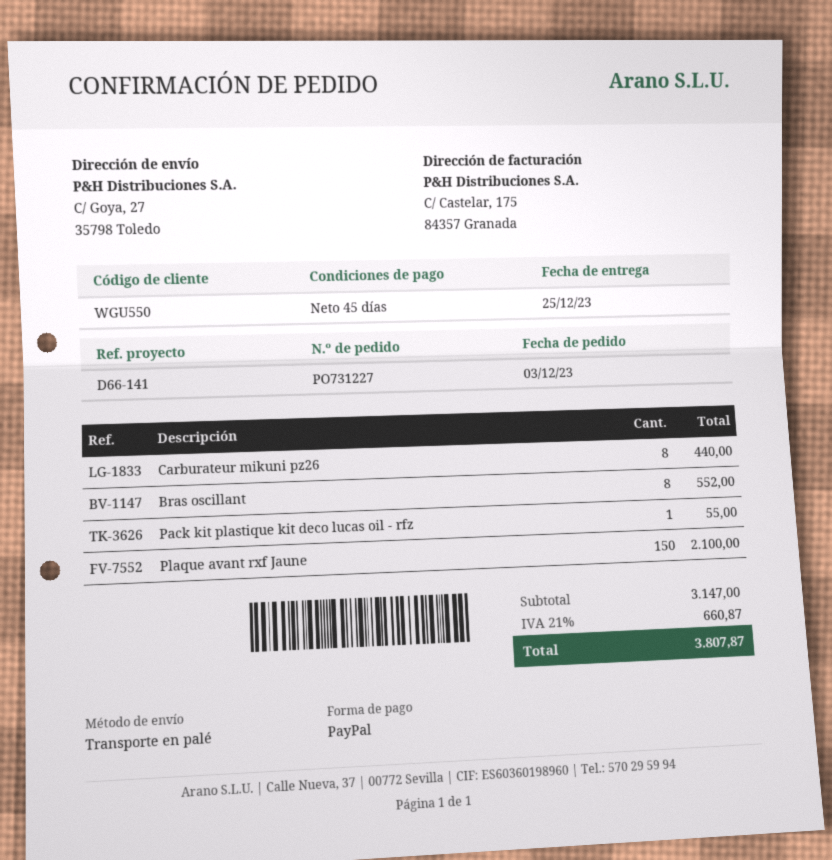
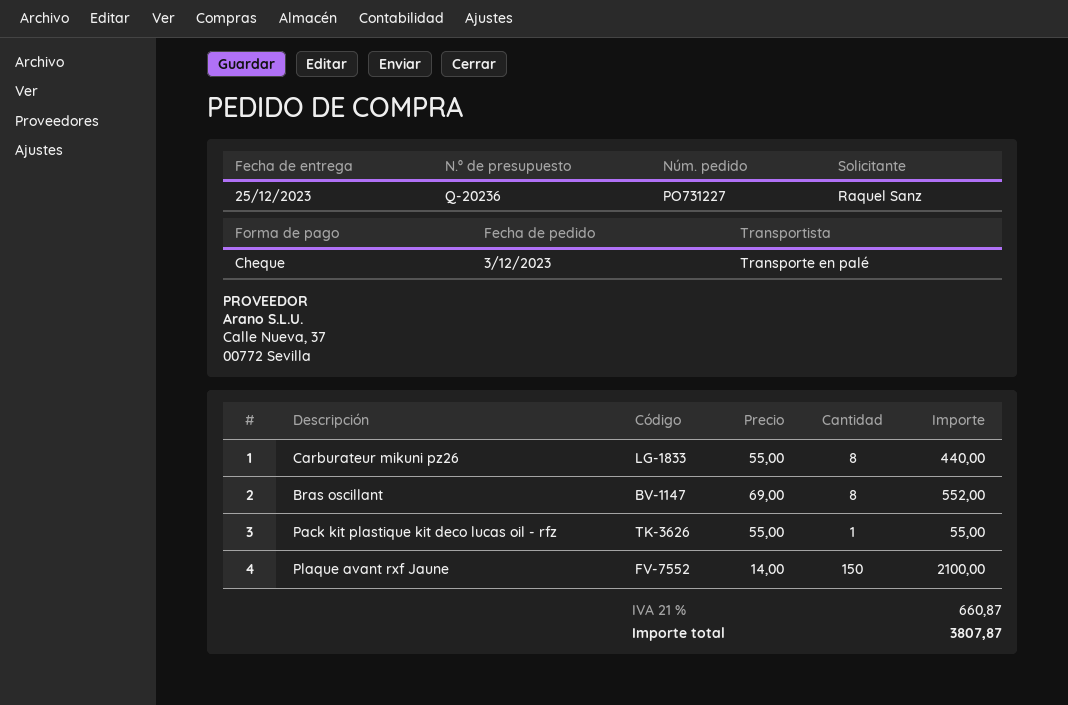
payment method: PayPal -> cheque

